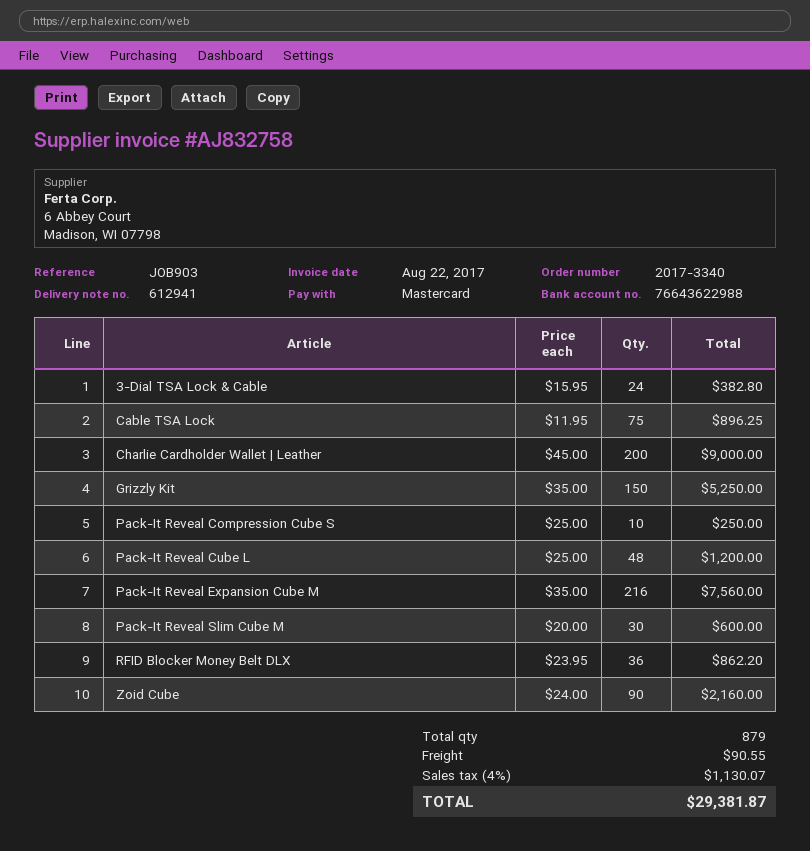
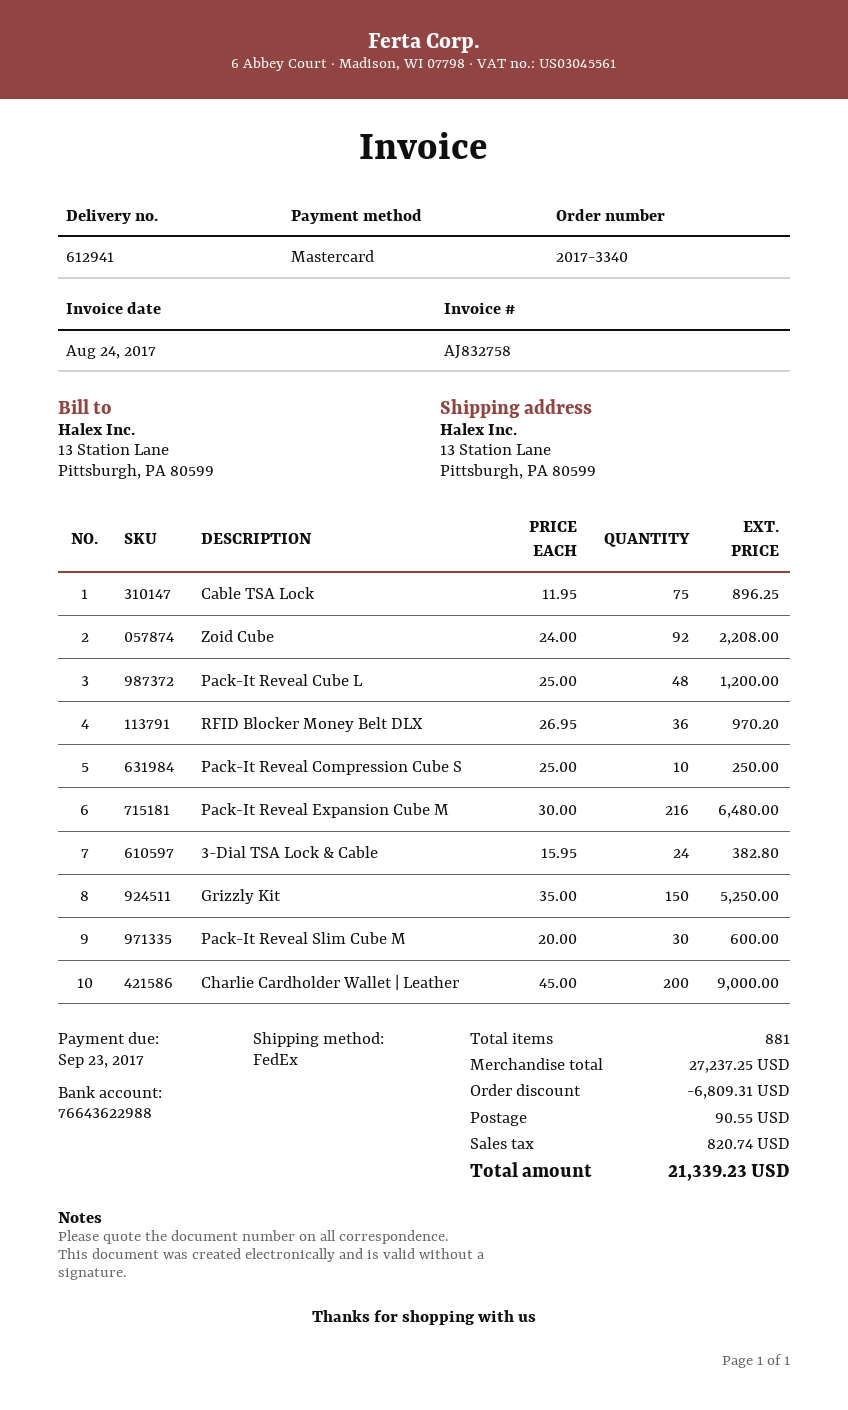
invoice date: 2017-08-22 -> 2017-08-24
Pack-It Reveal Expansion Cube M: 216 x 35.00 = 7560.00 -> 216 x 30.00 = 6480.00
RFID Blocker Money Belt DLX: 36 x 23.95 = 862.20 -> 36 x 26.95 = 970.20
Zoid Cube: 90 x 24.00 = 2160.00 -> 92 x 24.00 = 2208.00
total quantity: 879 -> 881
discount: none -> 6809.31
tax: 1130.07 -> 820.74
total: 29381.87 -> 21339.23

